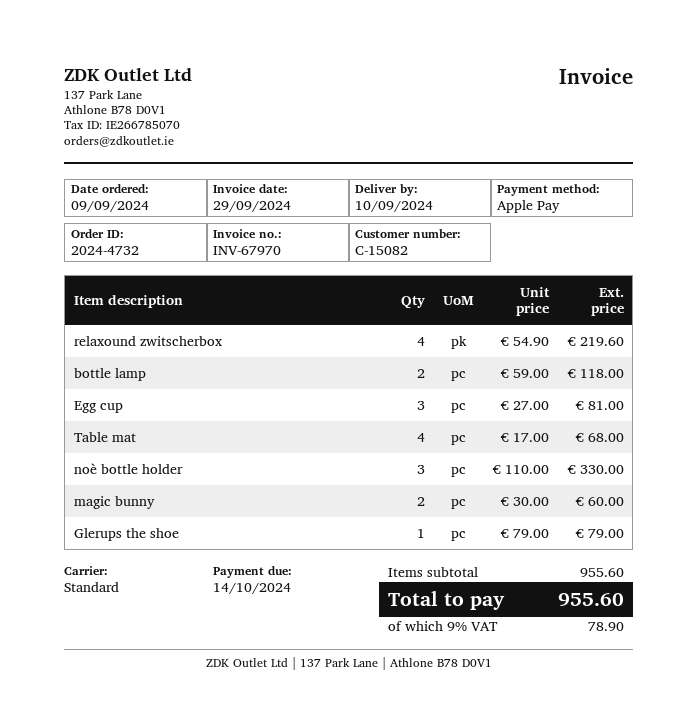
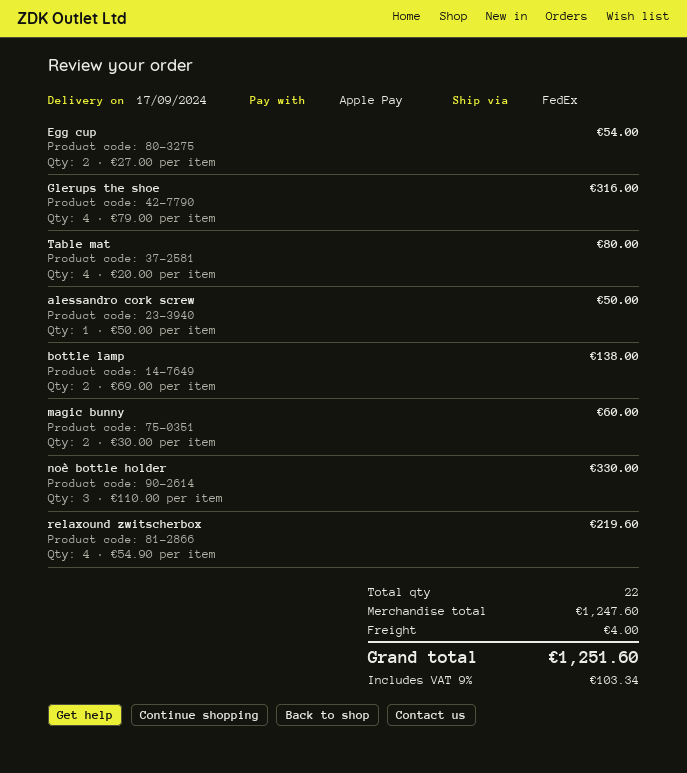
delivery date: 2024-09-10 -> 2024-09-17
shipping method: standard -> FedEx
bottle lamp: 2 x 59.00 = 118.00 -> 2 x 69.00 = 138.00
Egg cup: 3 x 27.00 = 81.00 -> 2 x 27.00 = 54.00
Table mat: 4 x 17.00 = 68.00 -> 4 x 20.00 = 80.00
Glerups the shoe: 1 x 79.00 = 79.00 -> 4 x 79.00 = 316.00
alessandro cork screw: none -> 1 x 50.00 = 50.00
subtotal: 955.60 -> 1247.60
shipping: none -> 4.00
tax: 9% = 78.90 -> 9% = 103.34
total: 955.60 -> 1251.60

